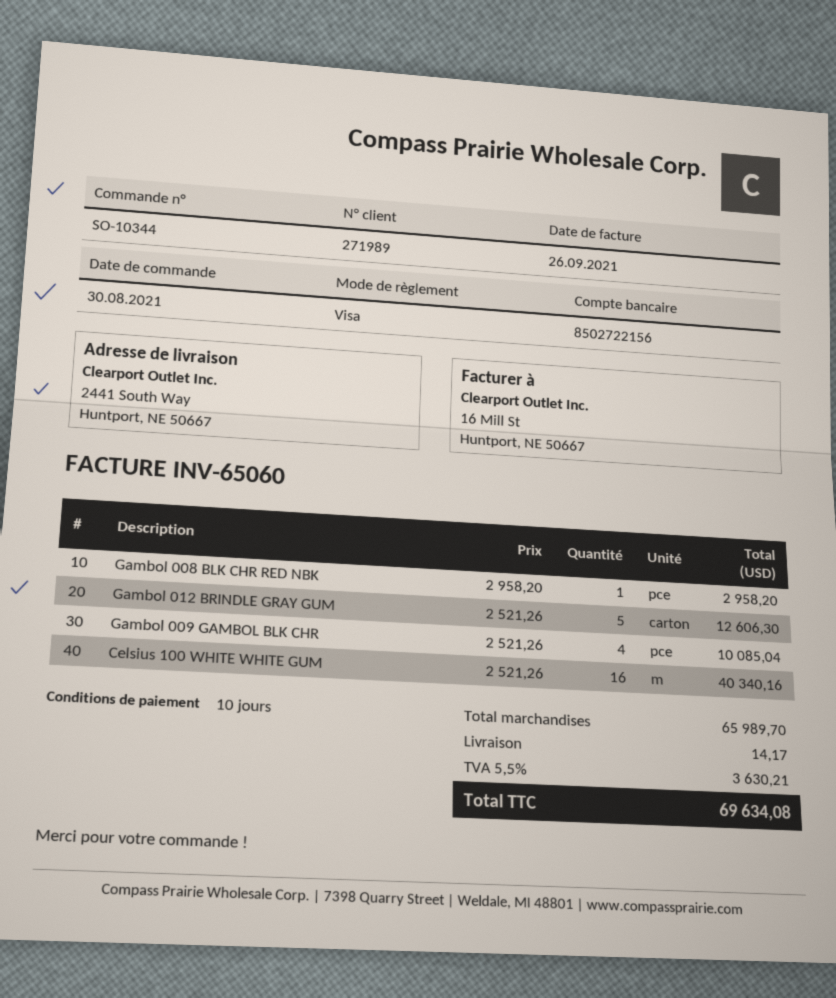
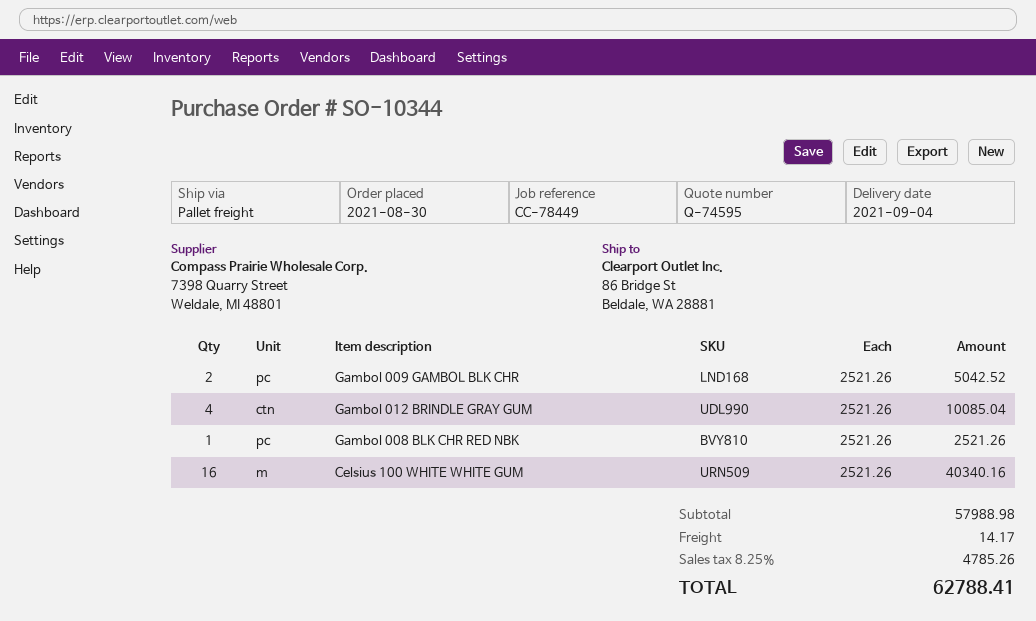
ship to: 2441 South Way, Huntport, NE 50667 -> 86 Bridge St, Beldale, WA 28881
Gambol 008 BLK CHR RED NBK: 1 x 2958.20 = 2958.20 -> 1 x 2521.26 = 2521.26
Gambol 012 BRINDLE GRAY GUM: 5 x 2521.26 = 12606.30 -> 4 x 2521.26 = 10085.04
Gambol 009 GAMBOL BLK CHR: 4 x 2521.26 = 10085.04 -> 2 x 2521.26 = 5042.52
subtotal: 65989.70 -> 57988.98
tax: 5.5% = 3630.21 -> 8.25% = 4785.26
total: 69634.08 -> 62788.41

